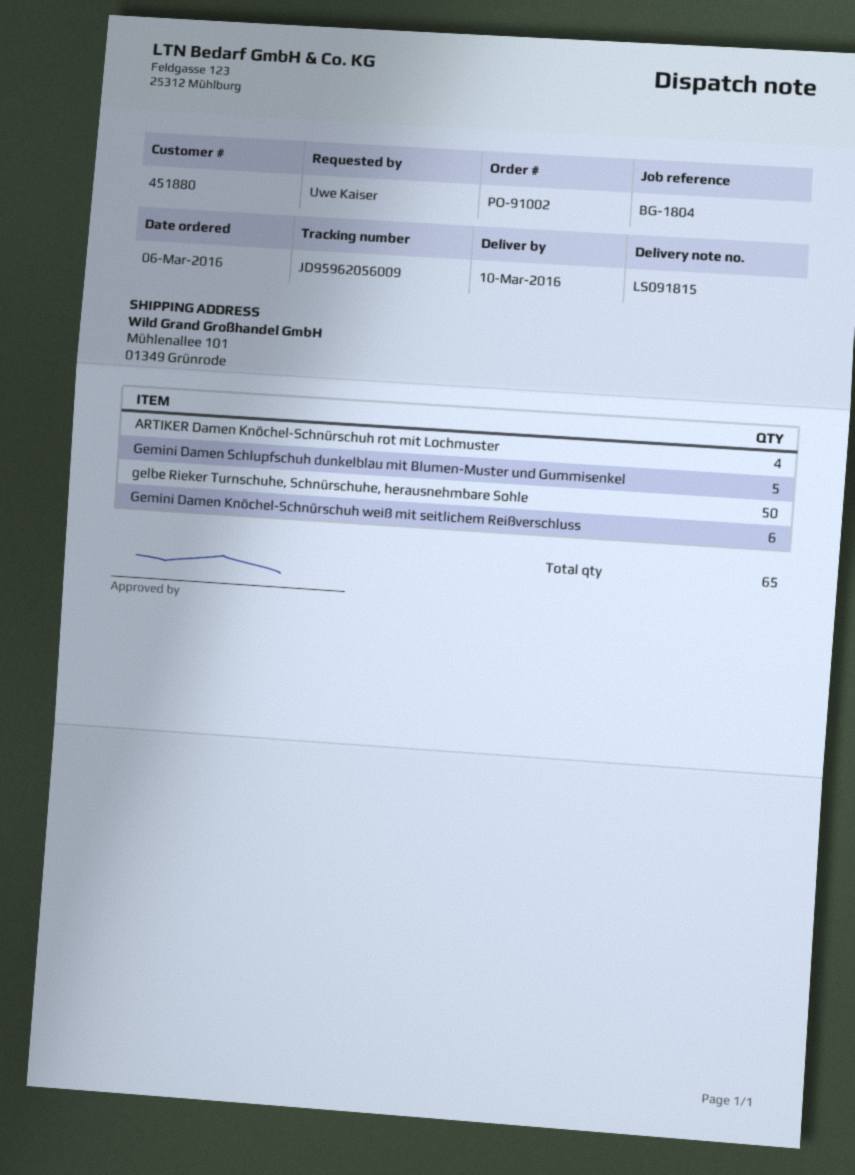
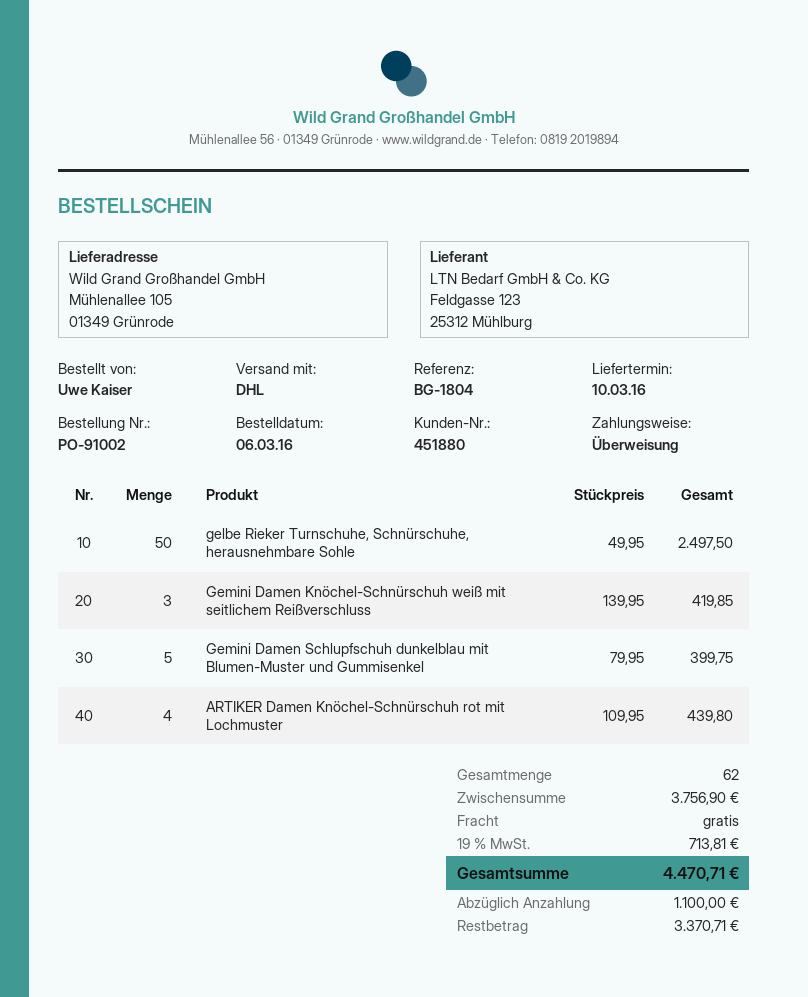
ship to: Mühlenallee 101, 01349 Grünrode -> Mühlenallee 105, 01349 Grünrode
Gemini Damen Knöchel-Schnürschuh weiß mit seitlichem Reißverschluss: 6 -> 3
total quantity: 65 -> 62

